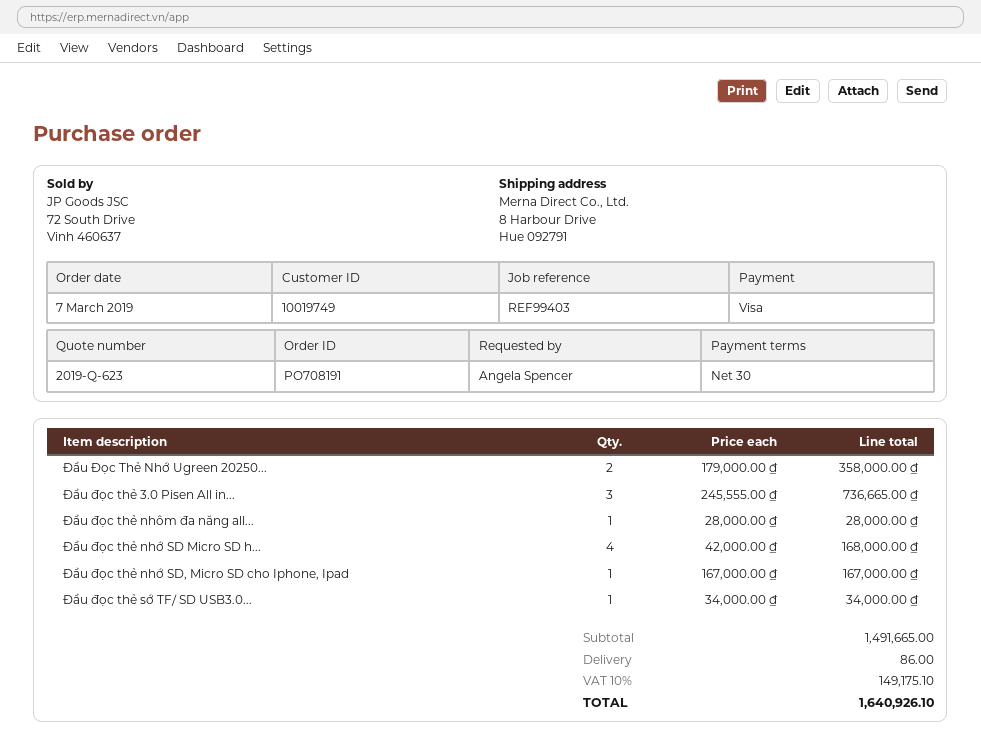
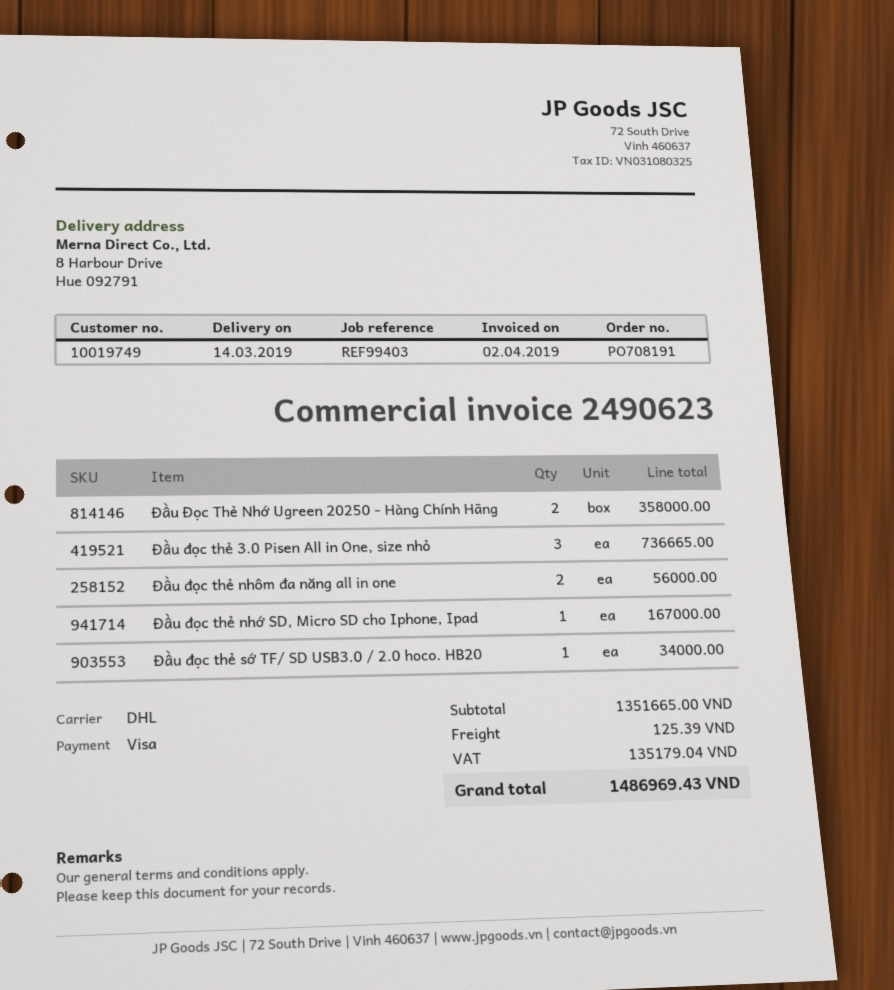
Đầu đọc thẻ nhôm đa năng all...: 1 for 28000.00 -> 2 for 56000.00
Đầu đọc thẻ nhớ SD Micro SD h...: 4 for 168000.00 -> none
subtotal: 1491665.00 -> 1351665.00
shipping: 86.00 -> 125.39
tax: 149175.10 -> 135179.04
total: 1640926.10 -> 1486969.43

